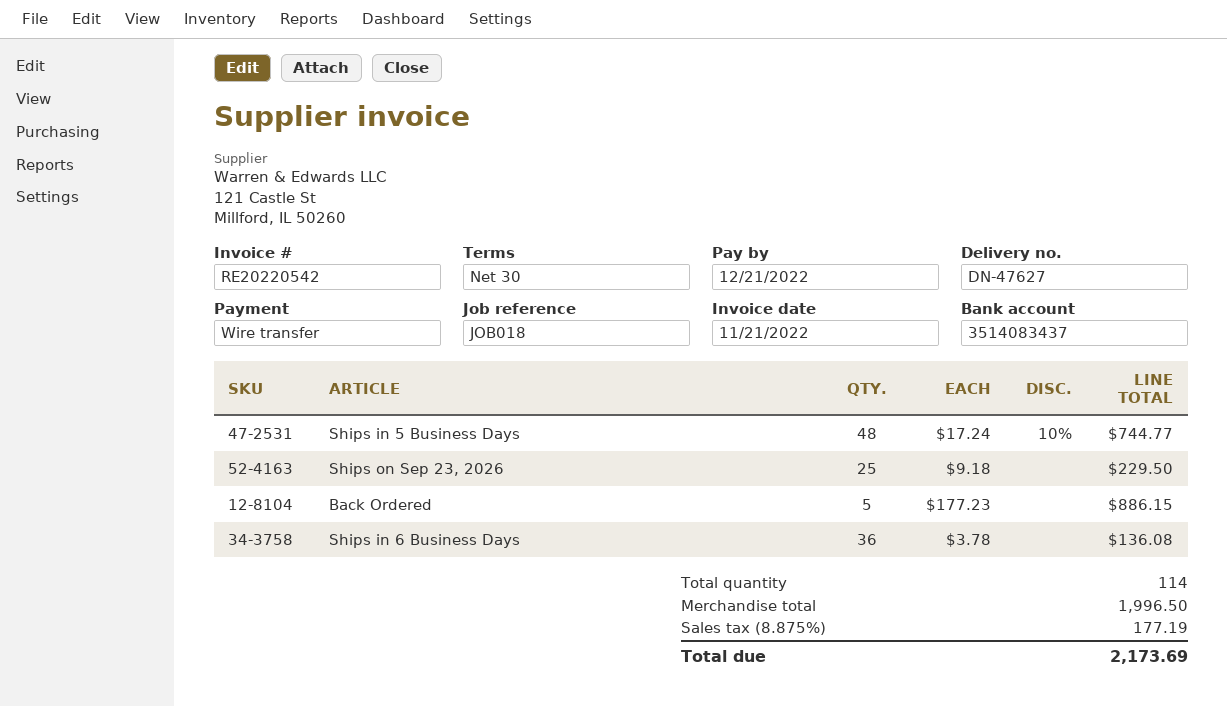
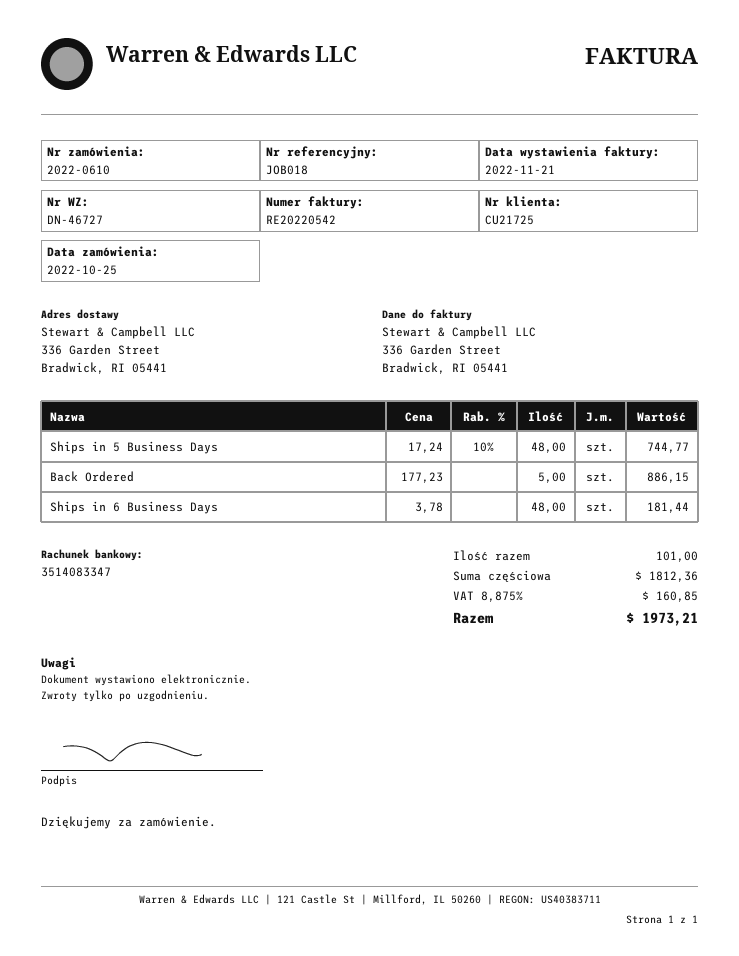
delivery note number: DN-47627 -> DN-46727
bank account: 3514083437 -> 3514083347
Ships on Sep 23, 2026: 25 x 9.18 = 229.50 -> none
Ships in 6 Business Days: 36 x 3.78 = 136.08 -> 48 x 3.78 = 181.44
total quantity: 114 -> 101
subtotal: 1996.50 -> 1812.36
tax: 8.875% = 177.19 -> 8.875% = 160.85
total: 2173.69 -> 1973.21

